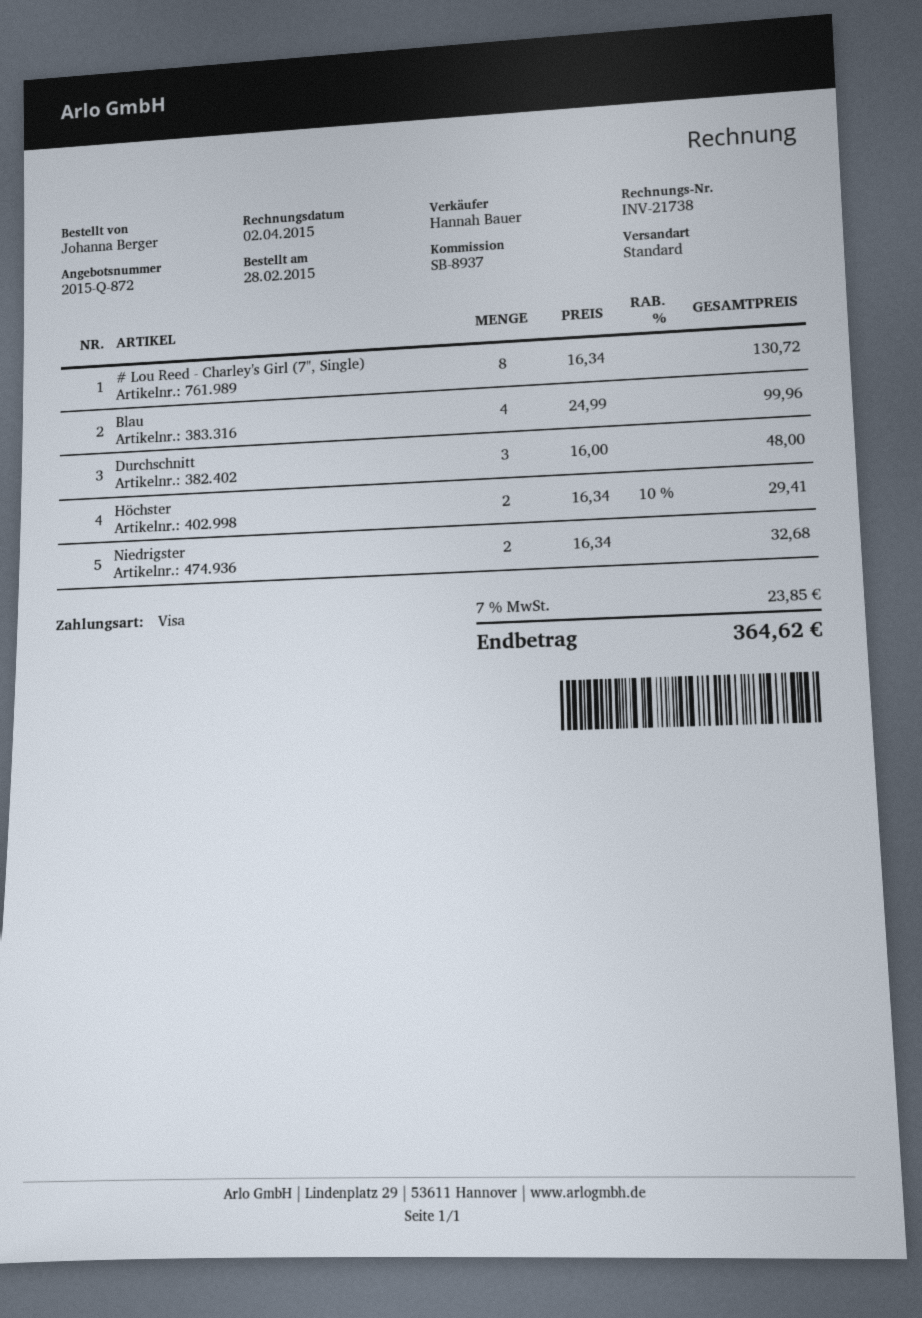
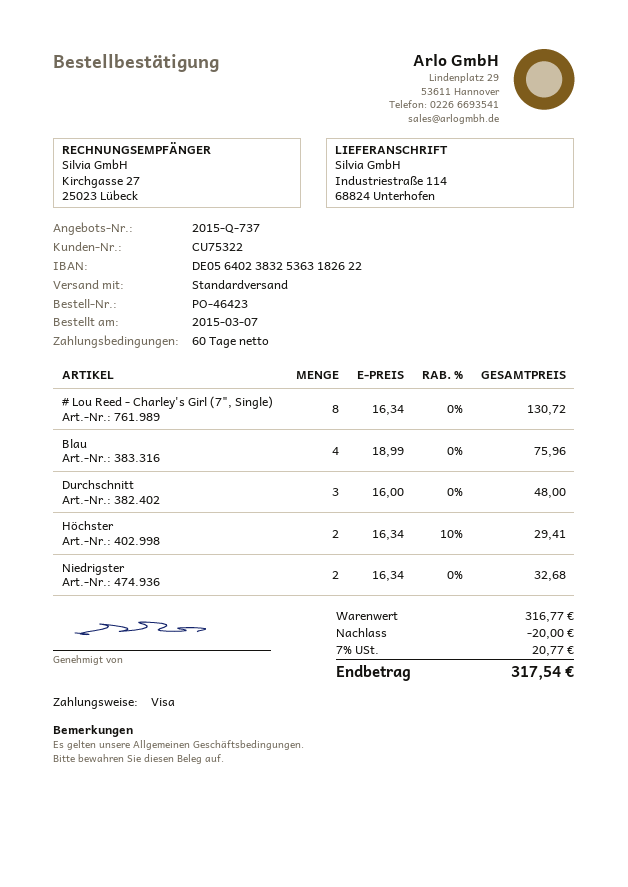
quote number: 2015-Q-872 -> 2015-Q-737
order date: 2015-02-28 -> 2015-03-07
Blau: 4 x 24.99 = 99.96 -> 4 x 18.99 = 75.96
discount: none -> 20.00
tax: 7% = 23.85 -> 7% = 20.77
total: 364.62 -> 317.54

